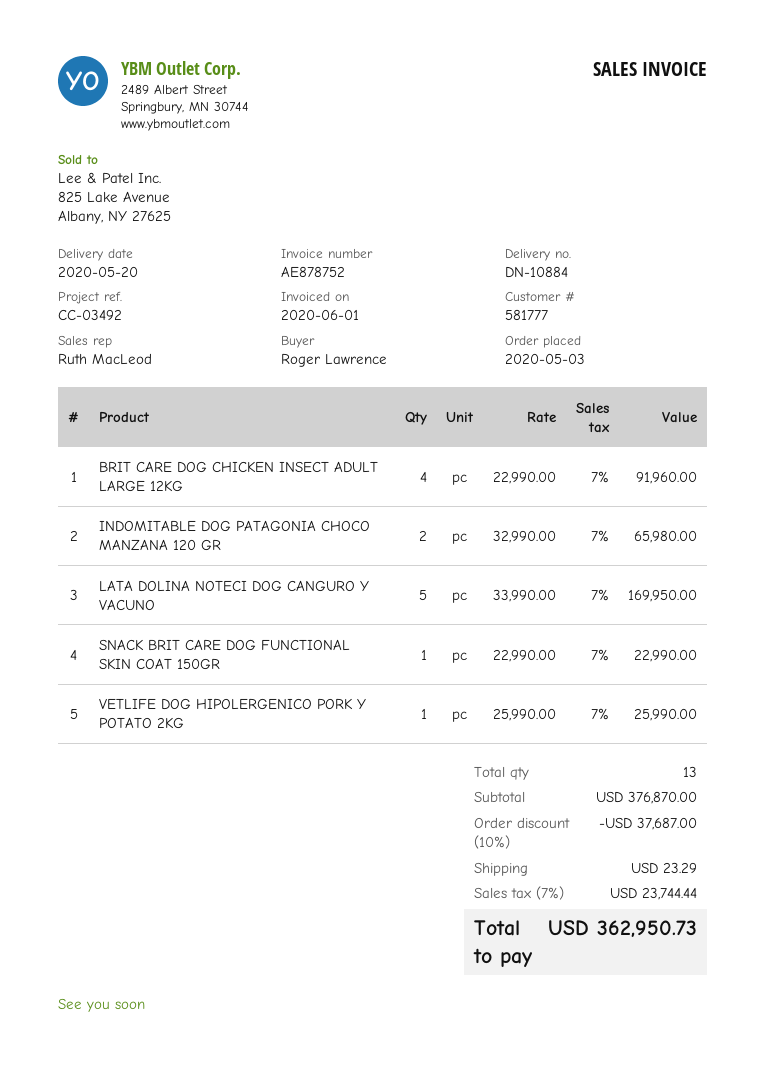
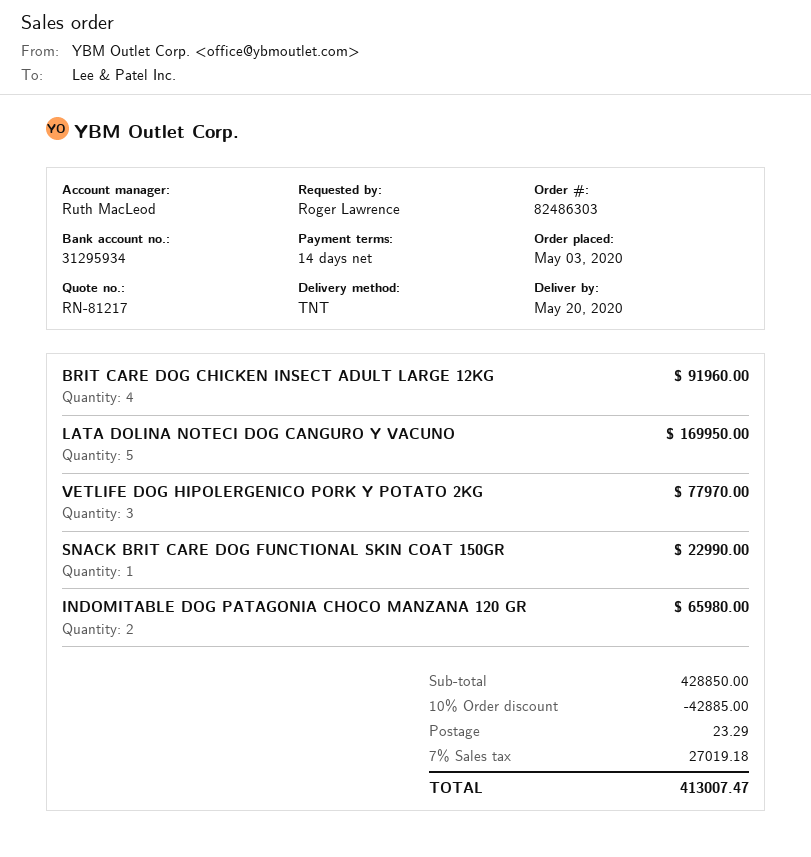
VETLIFE DOG HIPOLERGENICO PORK Y POTATO 2KG: 1 for 25990.00 -> 3 for 77970.00
subtotal: 376870.00 -> 428850.00
discount: 10% = 37687.00 -> 10% = 42885.00
tax: 7% = 23744.44 -> 7% = 27019.18
total: 362950.73 -> 413007.47

